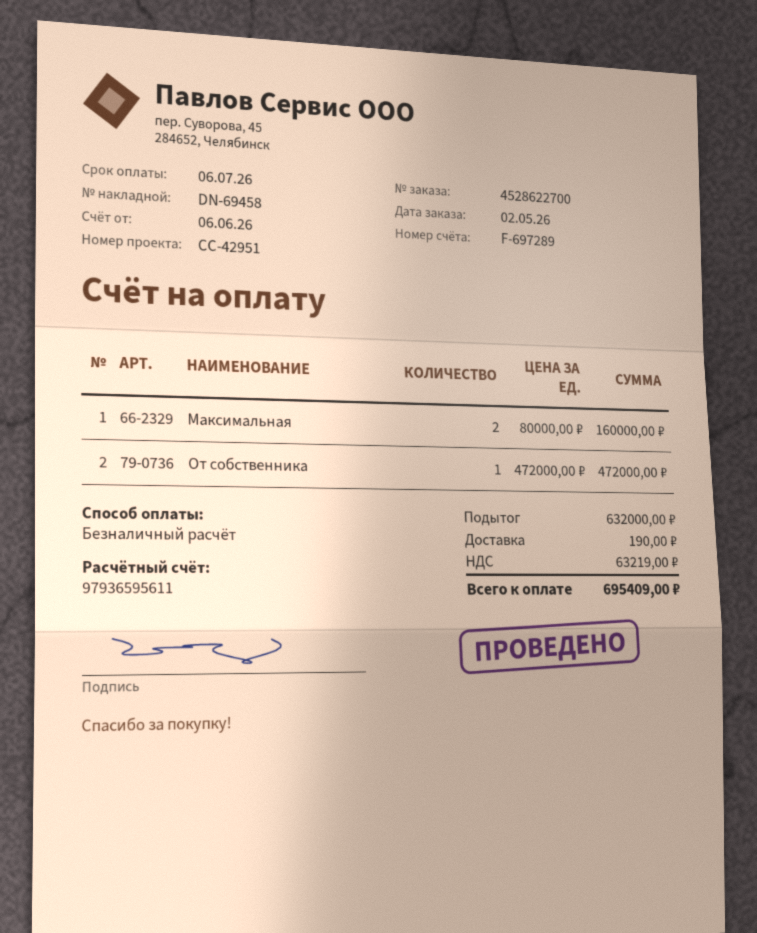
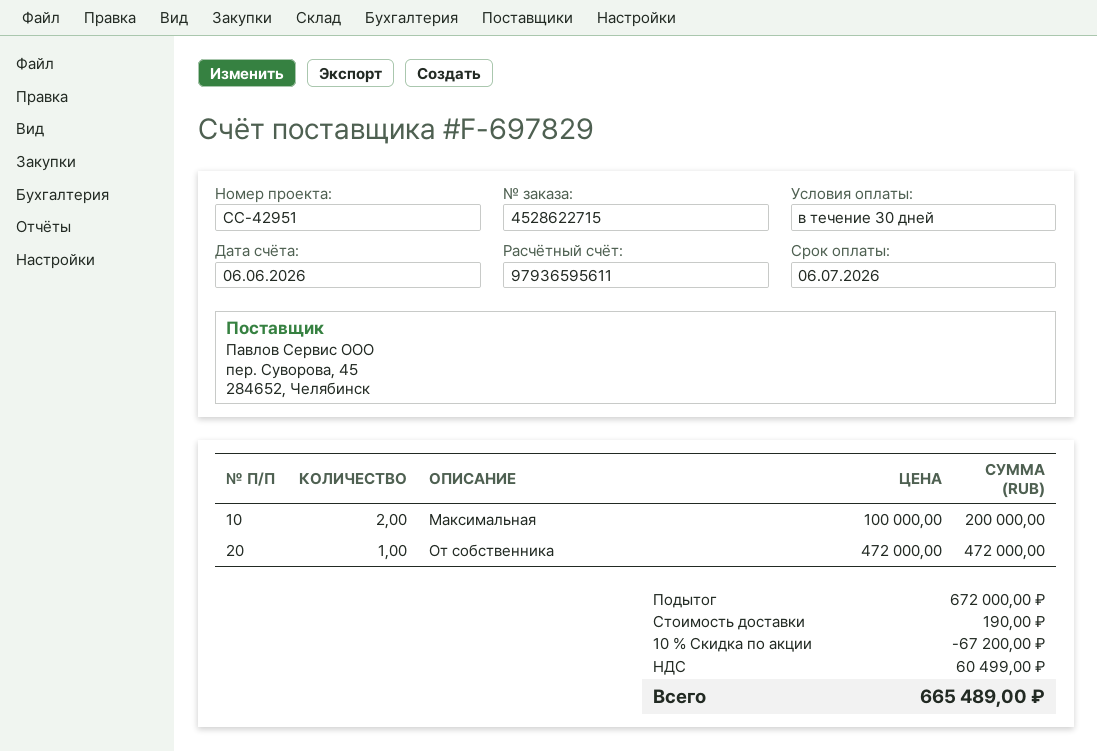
order number: 4528622700 -> 4528622715
invoice number: F-697289 -> F-697829
Максимальная: 2 x 80000.00 = 160000.00 -> 2 x 100000.00 = 200000.00
subtotal: 632000.00 -> 672000.00
discount: none -> 10% = 67200.00
tax: 63219.00 -> 60499.00
total: 695409.00 -> 665489.00

